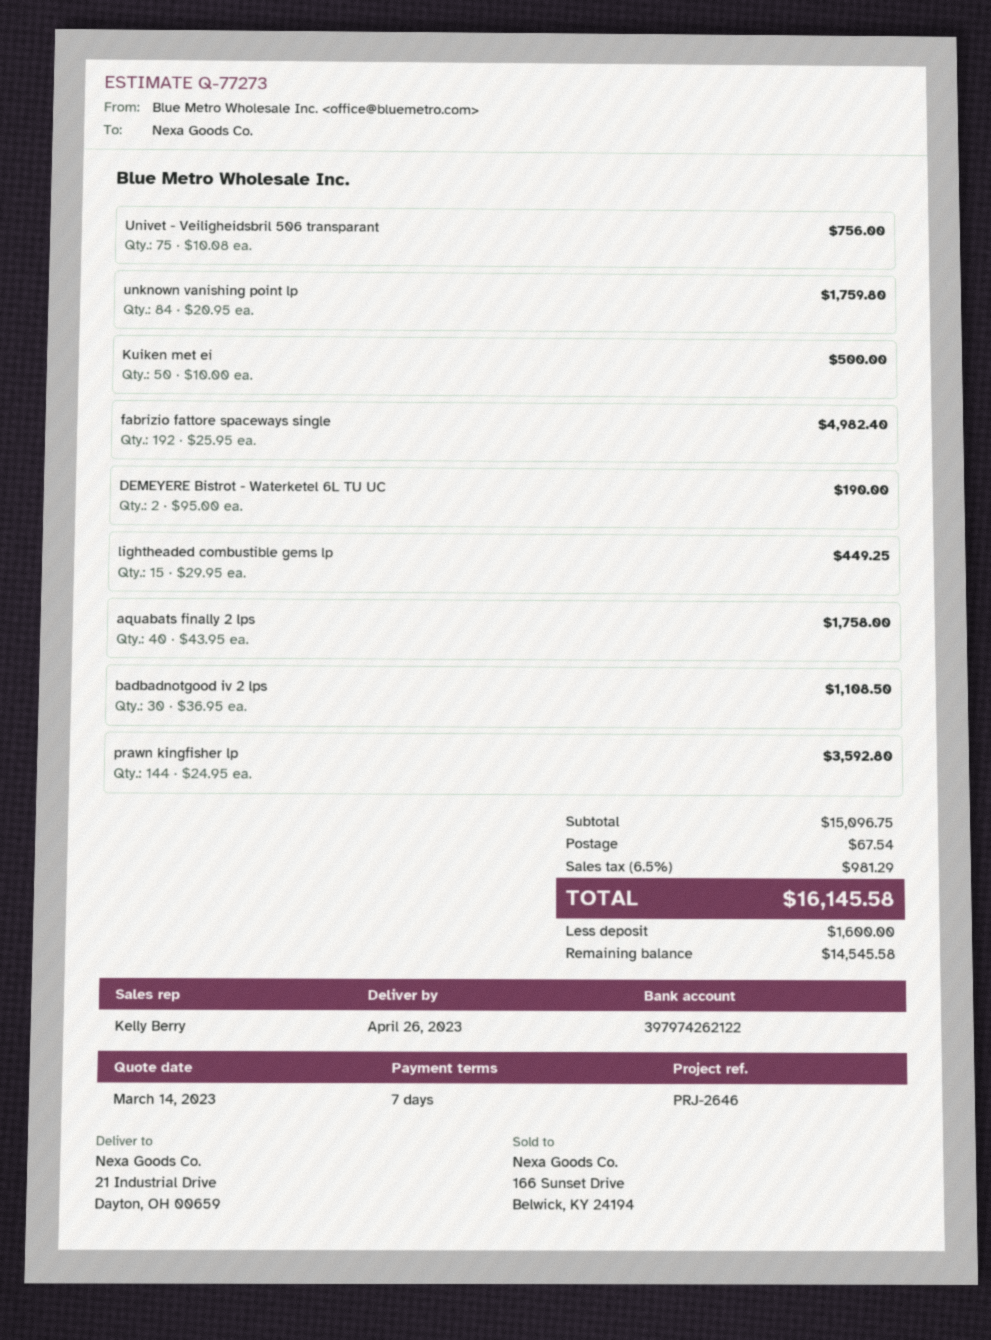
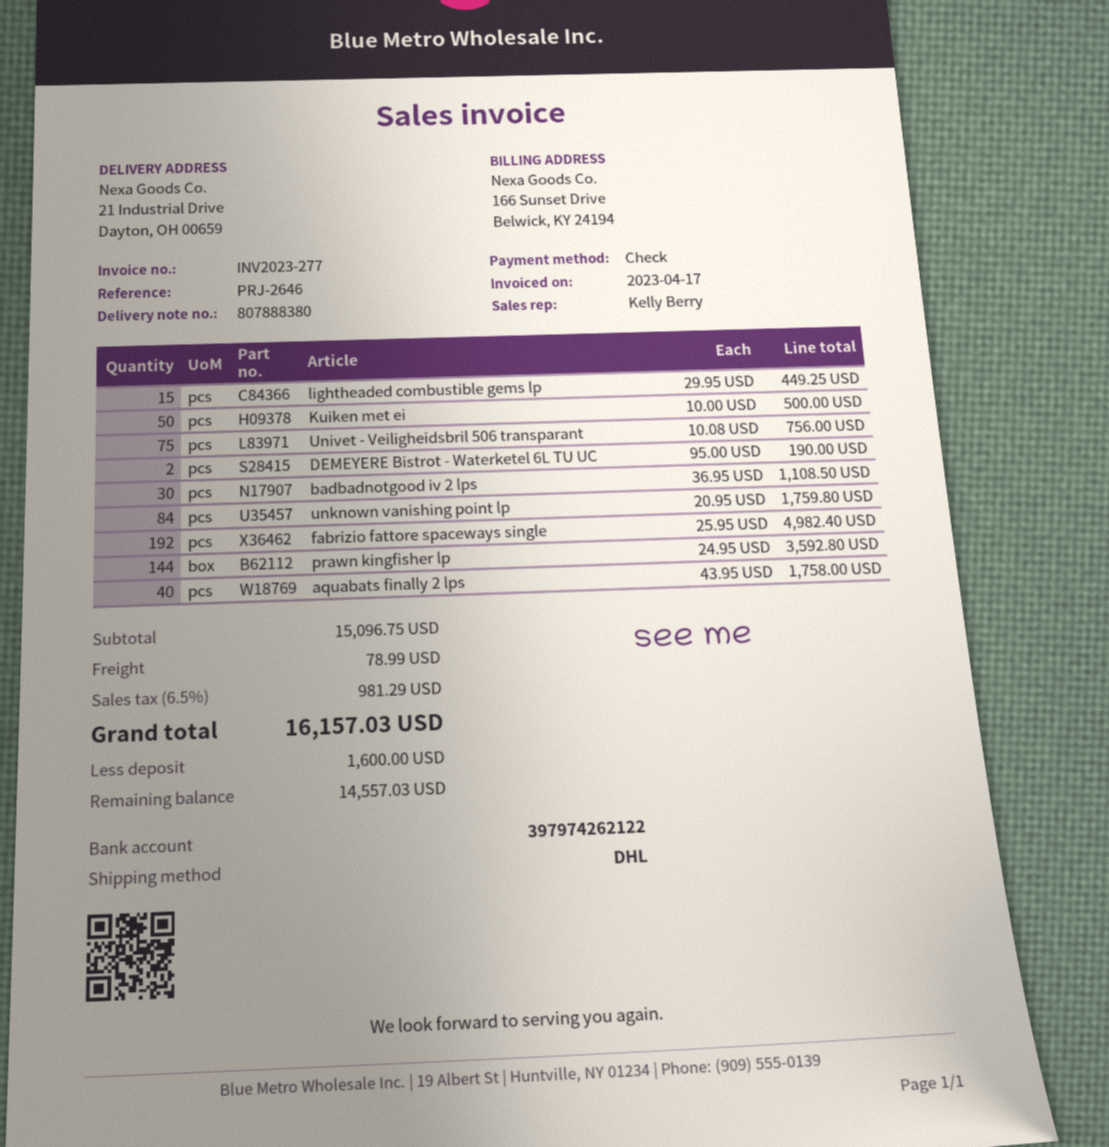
shipping: 67.54 -> 78.99
total: 16145.58 -> 16157.03
balance: 14545.58 -> 14557.03

